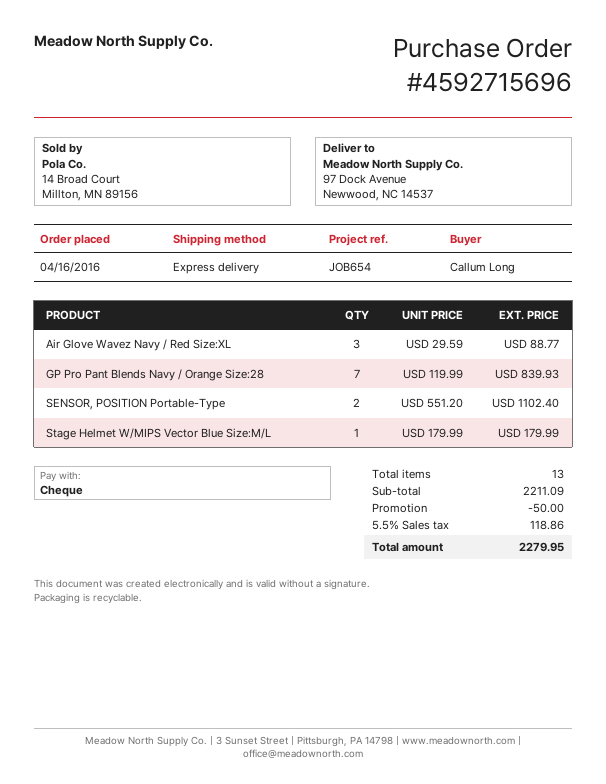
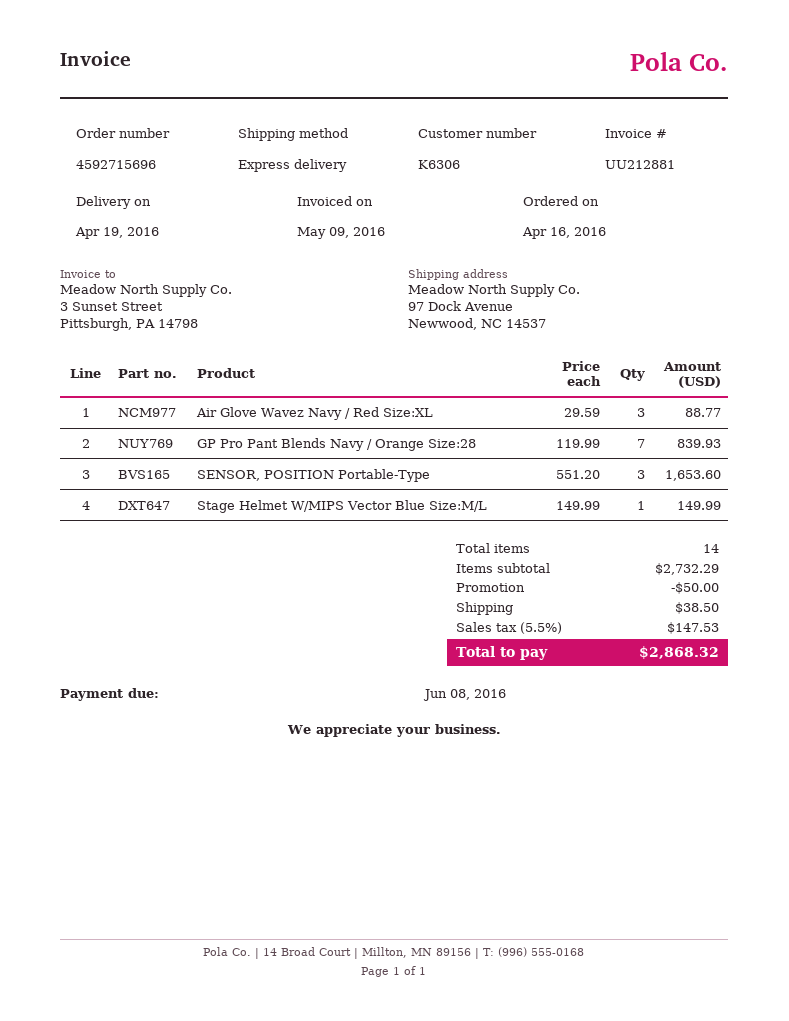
SENSOR, POSITION Portable-Type: 2 x 551.20 = 1102.40 -> 3 x 551.20 = 1653.60
Stage Helmet W/MIPS Vector Blue Size:M/L: 1 x 179.99 = 179.99 -> 1 x 149.99 = 149.99
total quantity: 13 -> 14
subtotal: 2211.09 -> 2732.29
shipping: none -> 38.50
tax: 5.5% = 118.86 -> 5.5% = 147.53
total: 2279.95 -> 2868.32

